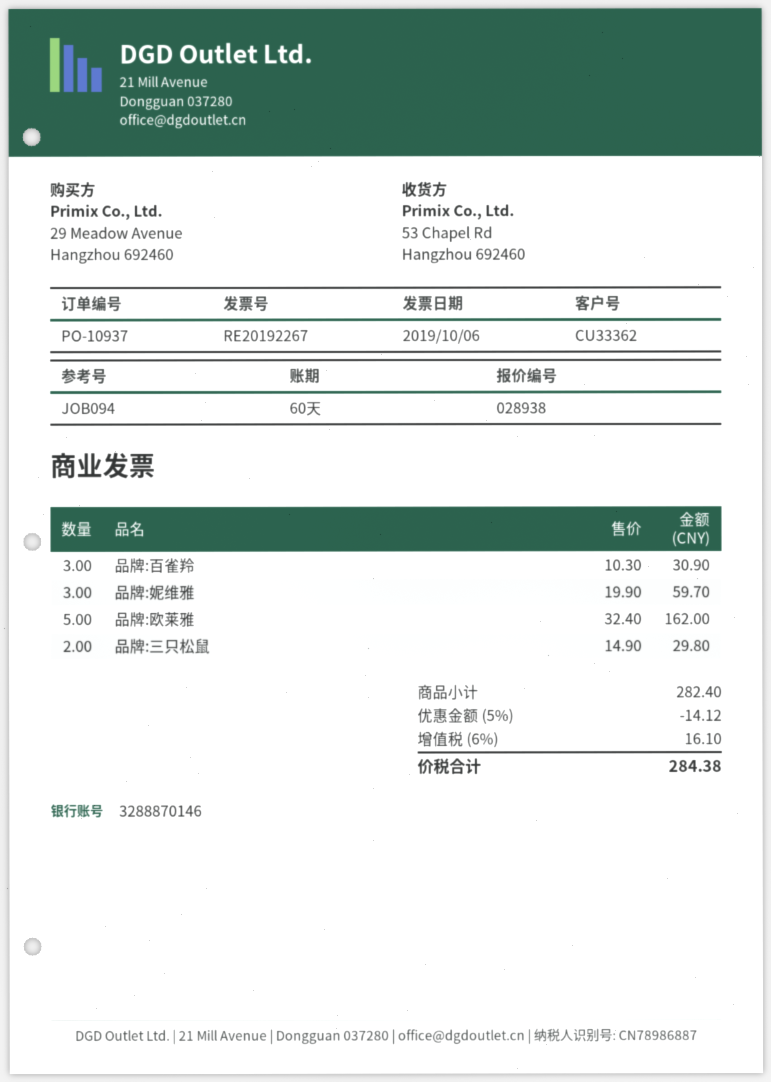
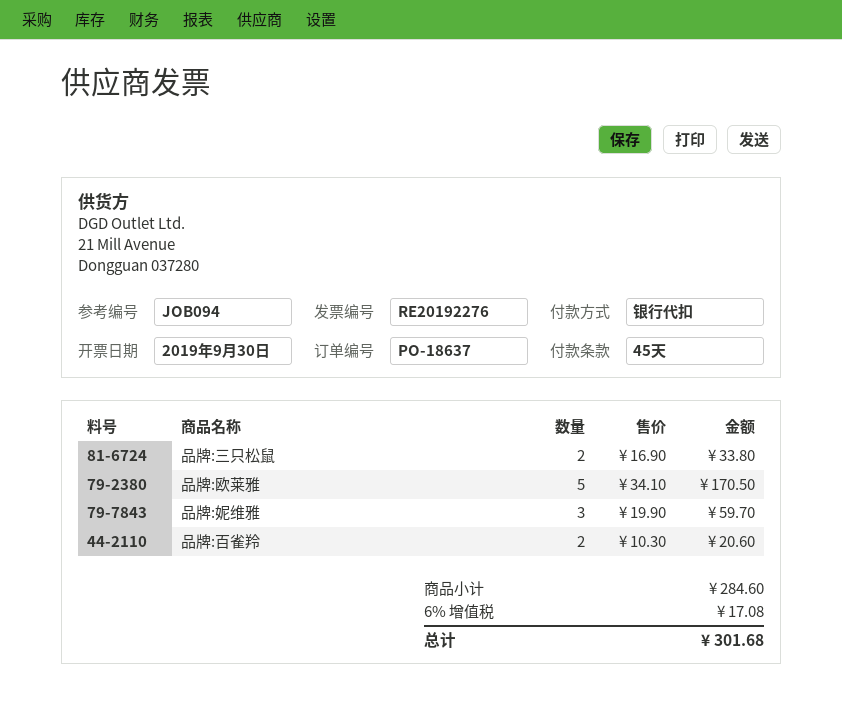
order number: PO-10937 -> PO-18637
invoice number: RE20192267 -> RE20192276
invoice date: 2019-10-06 -> 2019-09-30
payment terms: 60 days -> 45 days
品牌:百雀羚: 3 x 10.30 = 30.90 -> 2 x 10.30 = 20.60
品牌:欧莱雅: 5 x 32.40 = 162.00 -> 5 x 34.10 = 170.50
品牌:三只松鼠: 2 x 14.90 = 29.80 -> 2 x 16.90 = 33.80
subtotal: 282.40 -> 284.60
discount: 5% = 14.12 -> none
tax: 6% = 16.10 -> 6% = 17.08
total: 284.38 -> 301.68

